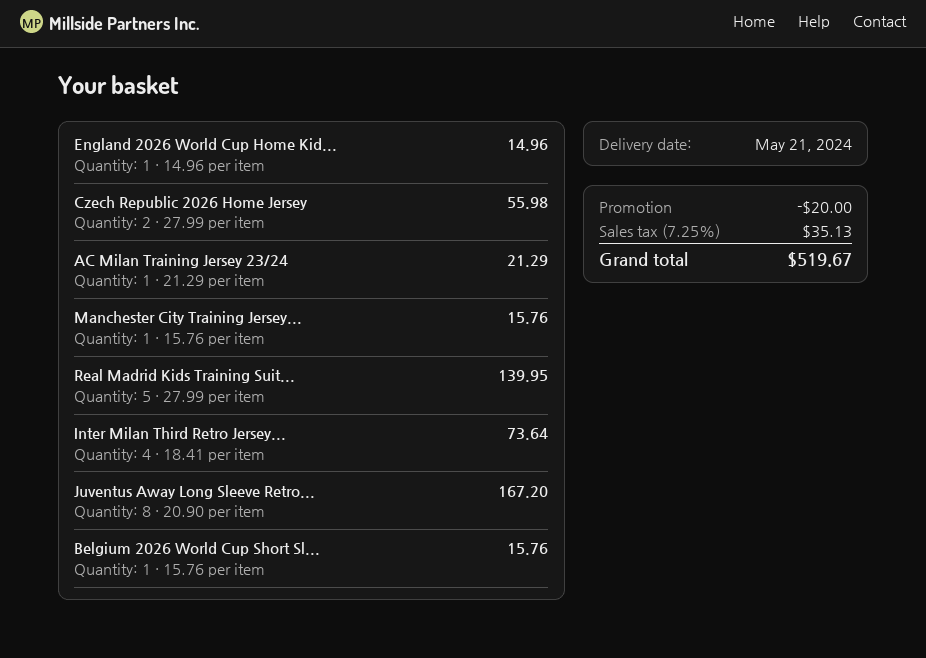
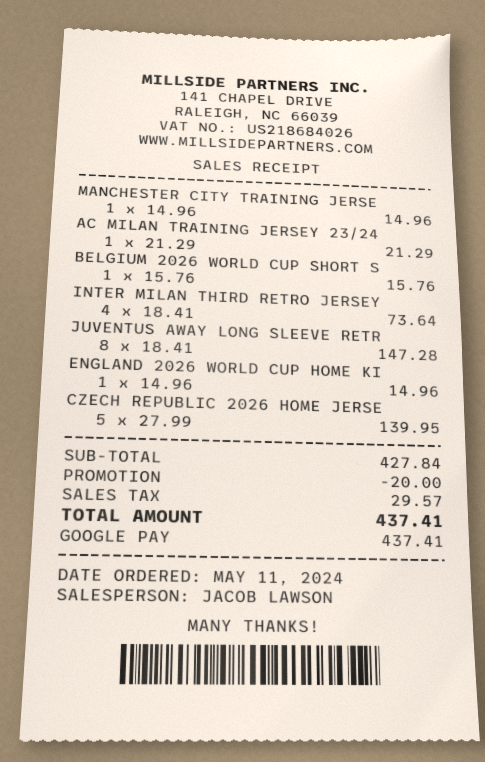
Czech Republic 2026 Home Jersey: 2 x 27.99 = 55.98 -> 5 x 27.99 = 139.95
Manchester City Training Jersey...: 1 x 15.76 = 15.76 -> 1 x 14.96 = 14.96
Real Madrid Kids Training Suit...: 5 x 27.99 = 139.95 -> none
Juventus Away Long Sleeve Retro...: 8 x 20.90 = 167.20 -> 8 x 18.41 = 147.28
tax: 35.13 -> 29.57
total: 519.67 -> 437.41

